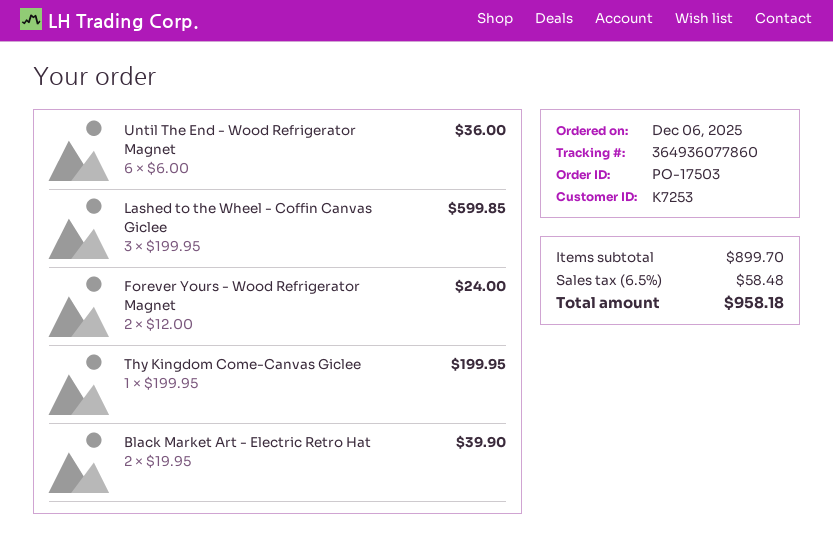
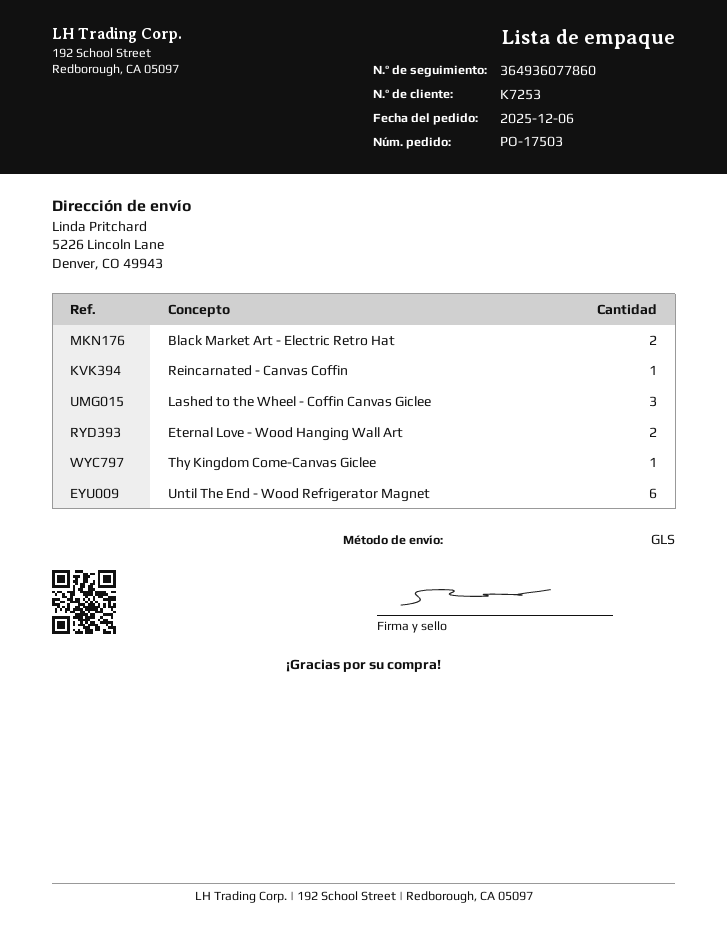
Forever Yours - Wood Refrigerator Magnet: 2 -> none
Reincarnated - Canvas Coffin: none -> 1
Eternal Love - Wood Hanging Wall Art: none -> 2

